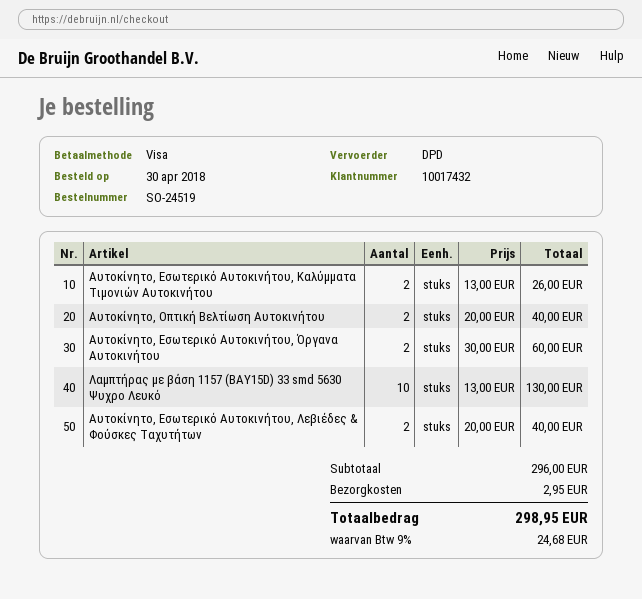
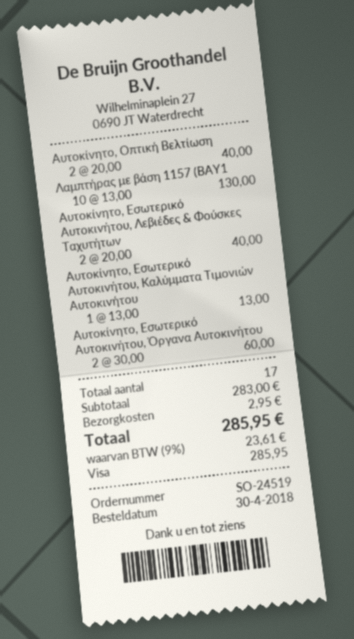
Αυτοκίνητο, Εσωτερικό Αυτοκινήτου, Καλύμματα Τιμονιών Αυτοκινήτου: 2 x 13.00 = 26.00 -> 1 x 13.00 = 13.00
subtotal: 296.00 -> 283.00
tax: 9% = 24.68 -> 9% = 23.61
total: 298.95 -> 285.95

